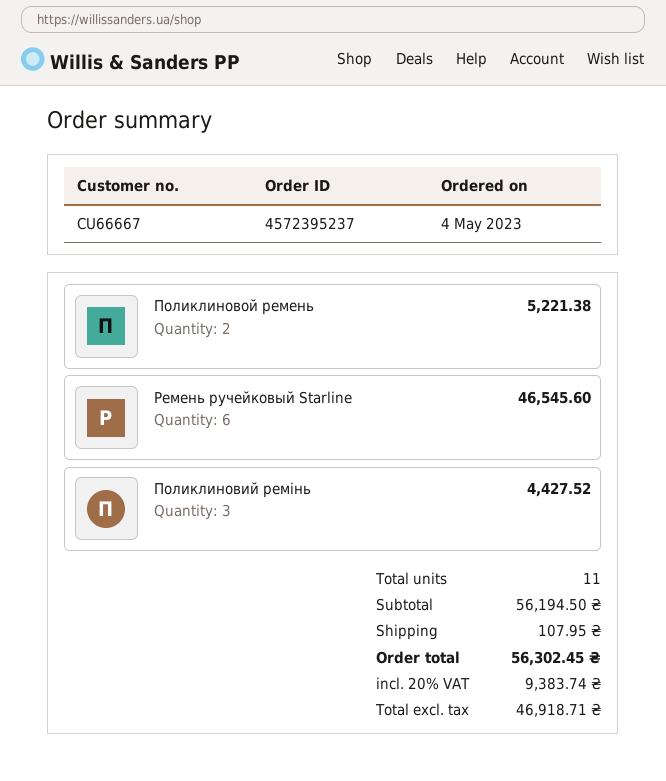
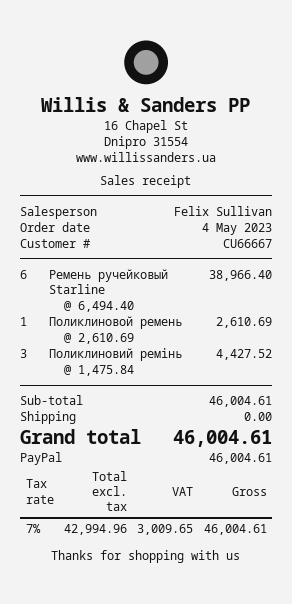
Поликлиновой ремень: 2 for 5221.38 -> 1 for 2610.69
Ремень ручейковый Starline: 6 for 46545.60 -> 6 for 38966.40
subtotal: 56194.50 -> 46004.61
shipping: 107.95 -> 0.00
net: 46918.71 -> 42994.96
tax: 20% = 9383.74 -> 7% = 3009.65
total: 56302.45 -> 46004.61

